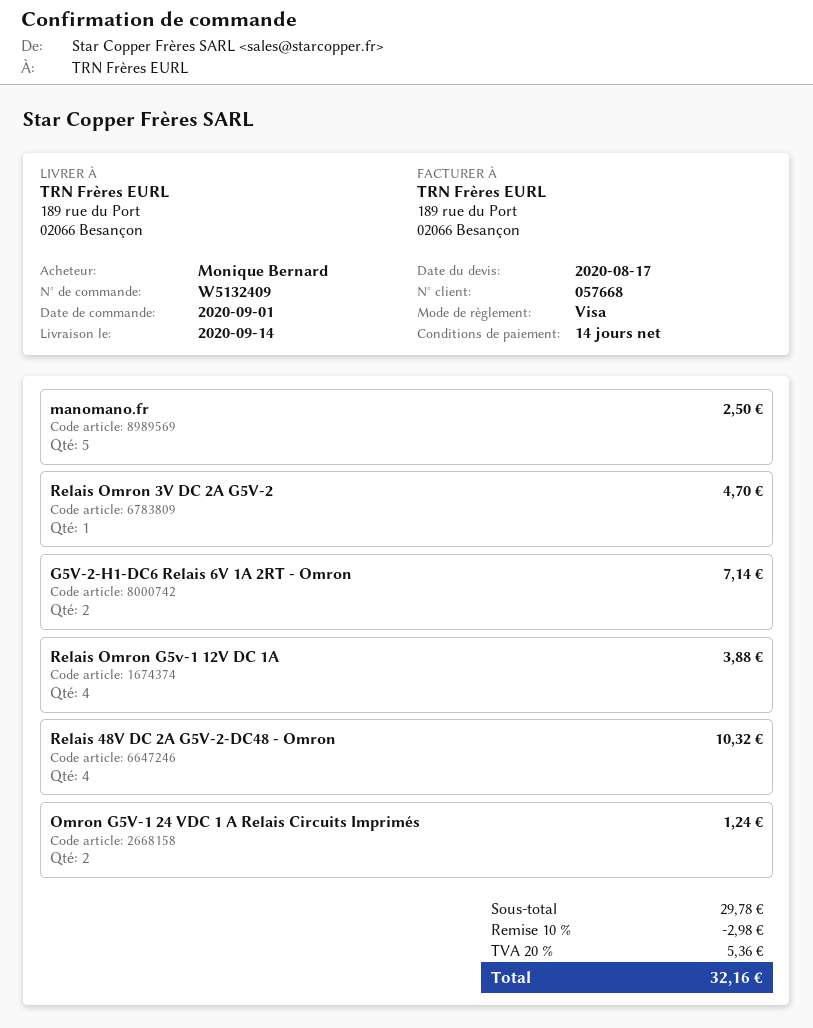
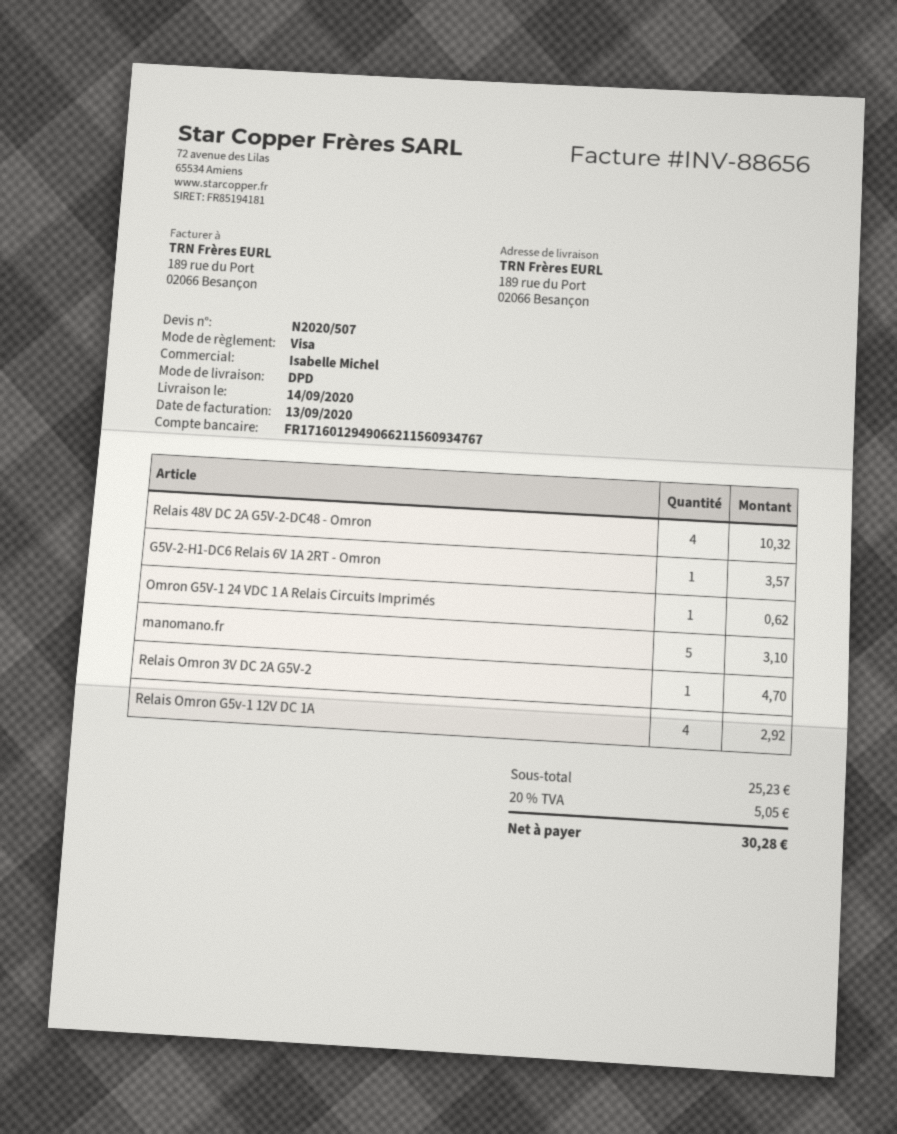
manomano.fr: 5 for 2.50 -> 5 for 3.10
G5V-2-H1-DC6 Relais 6V 1A 2RT - Omron: 2 for 7.14 -> 1 for 3.57
Relais Omron G5v-1 12V DC 1A: 4 for 3.88 -> 4 for 2.92
Omron G5V-1 24 VDC 1 A Relais Circuits Imprimés: 2 for 1.24 -> 1 for 0.62
subtotal: 29.78 -> 25.23
discount: 10% = 2.98 -> none
tax: 20% = 5.36 -> 20% = 5.05
total: 32.16 -> 30.28

